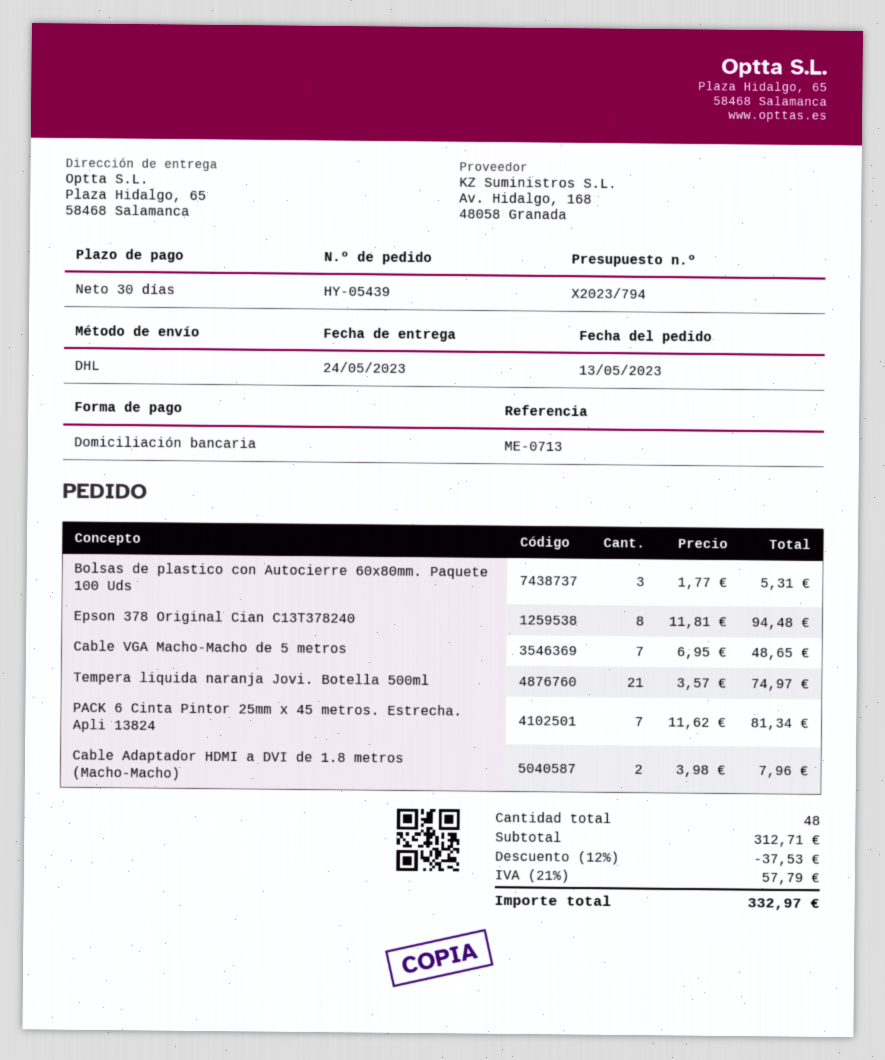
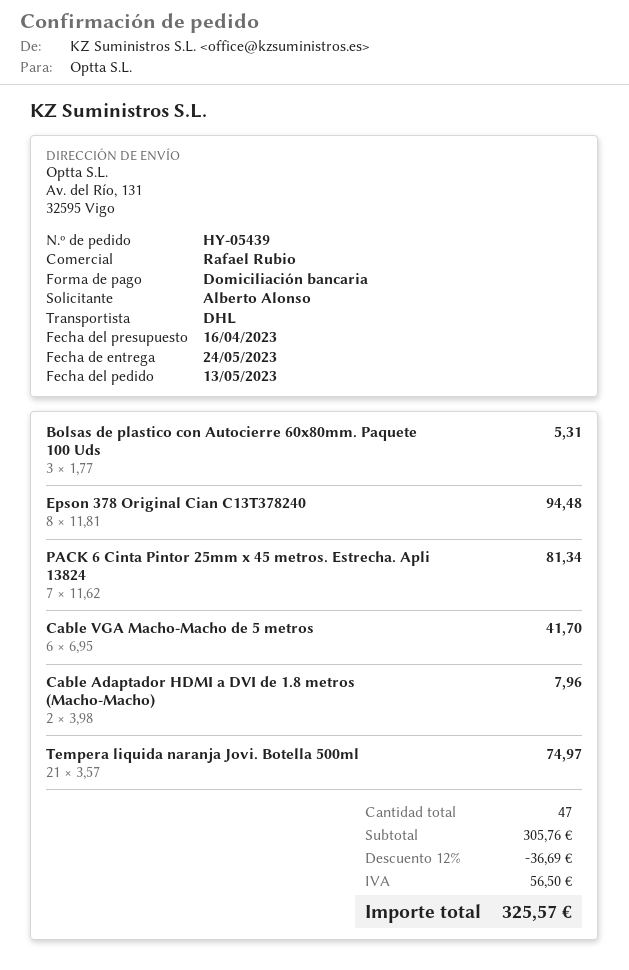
ship to: Plaza Hidalgo, 65, 58468 Salamanca -> Av. del Río, 131, 32595 Vigo
Cable VGA Macho-Macho de 5 metros: 7 x 6.95 = 48.65 -> 6 x 6.95 = 41.70
total quantity: 48 -> 47
subtotal: 312.71 -> 305.76
discount: 12% = 37.53 -> 12% = 36.69
tax: 57.79 -> 56.50
total: 332.97 -> 325.57

